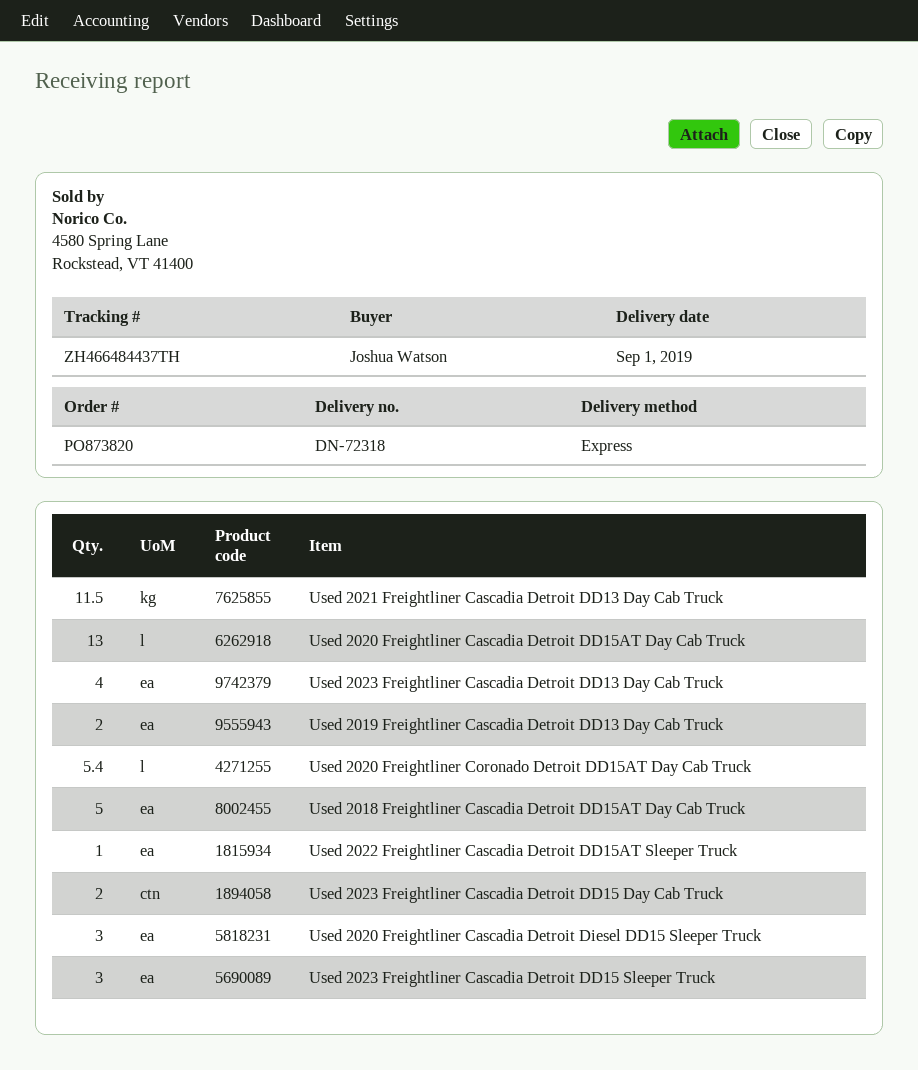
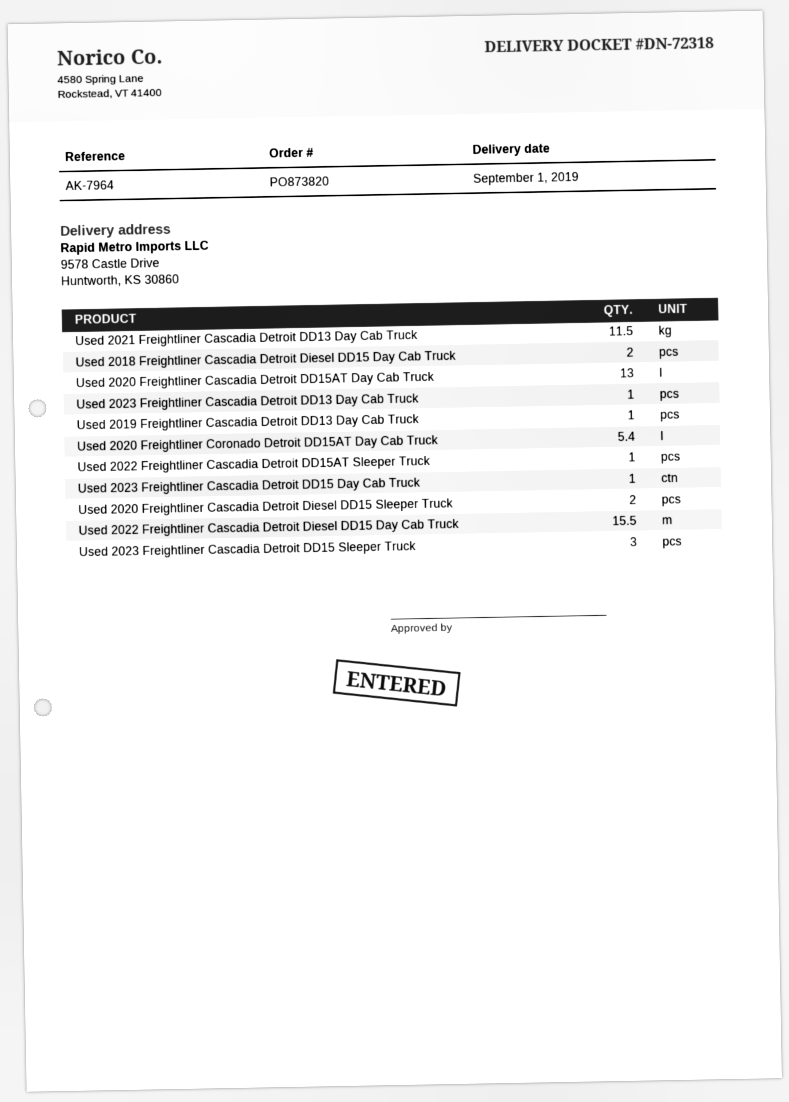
Used 2023 Freightliner Cascadia Detroit DD13 Day Cab Truck: 4 -> 1
Used 2019 Freightliner Cascadia Detroit DD13 Day Cab Truck: 2 -> 1
Used 2018 Freightliner Cascadia Detroit DD15AT Day Cab Truck: 5 -> none
Used 2023 Freightliner Cascadia Detroit DD15 Day Cab Truck: 2 -> 1
Used 2020 Freightliner Cascadia Detroit Diesel DD15 Sleeper Truck: 3 -> 2
Used 2018 Freightliner Cascadia Detroit Diesel DD15 Day Cab Truck: none -> 2
Used 2022 Freightliner Cascadia Detroit Diesel DD15 Day Cab Truck: none -> 15.5

